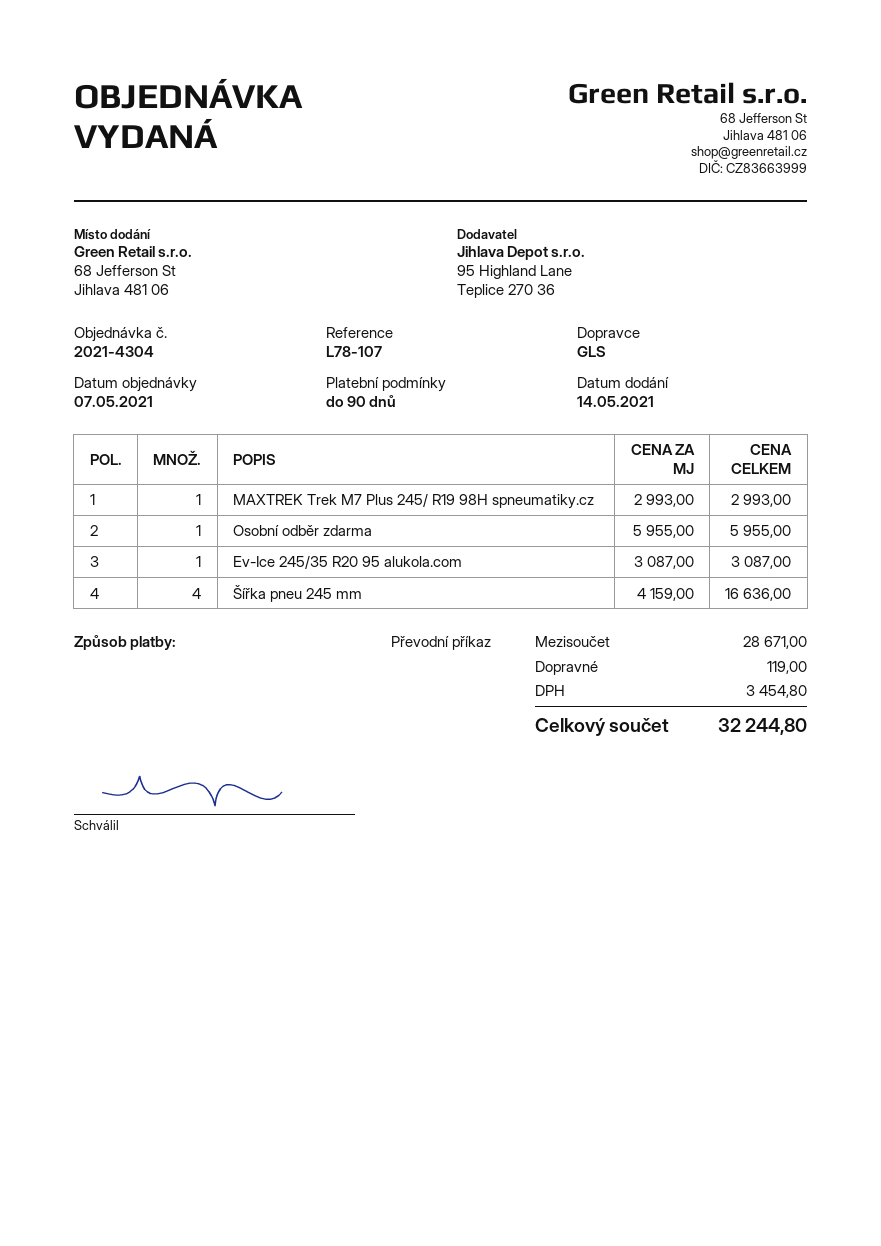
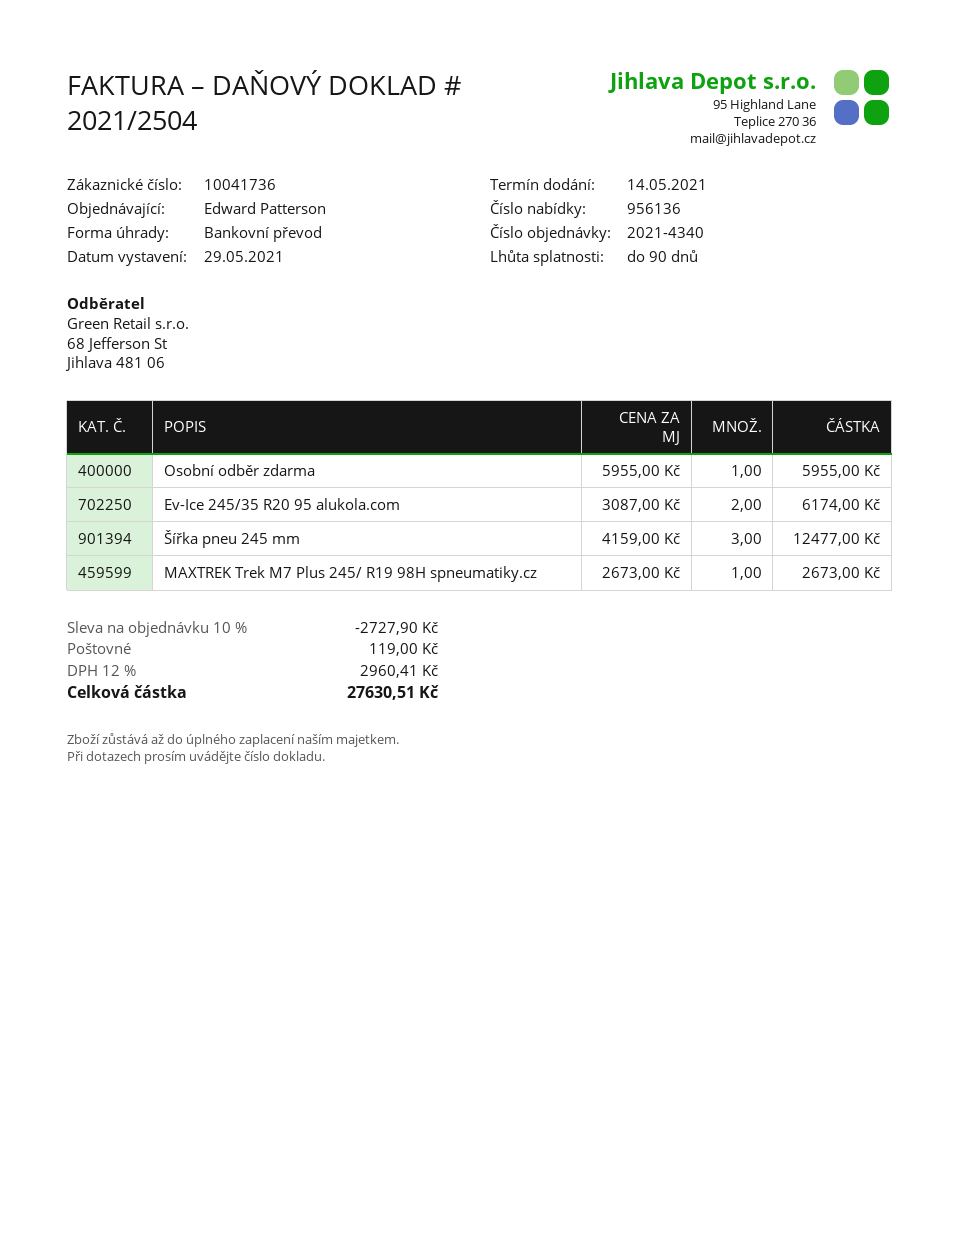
order number: 2021-4304 -> 2021-4340
MAXTREK Trek M7 Plus 245/ R19 98H spneumatiky.cz: 1 x 2993.00 = 2993.00 -> 1 x 2673.00 = 2673.00
Ev-Ice 245/35 R20 95 alukola.com: 1 x 3087.00 = 3087.00 -> 2 x 3087.00 = 6174.00
Šířka pneu 245 mm: 4 x 4159.00 = 16636.00 -> 3 x 4159.00 = 12477.00
discount: none -> 10% = 2727.90
tax: 3454.80 -> 2960.41
total: 32244.80 -> 27630.51

